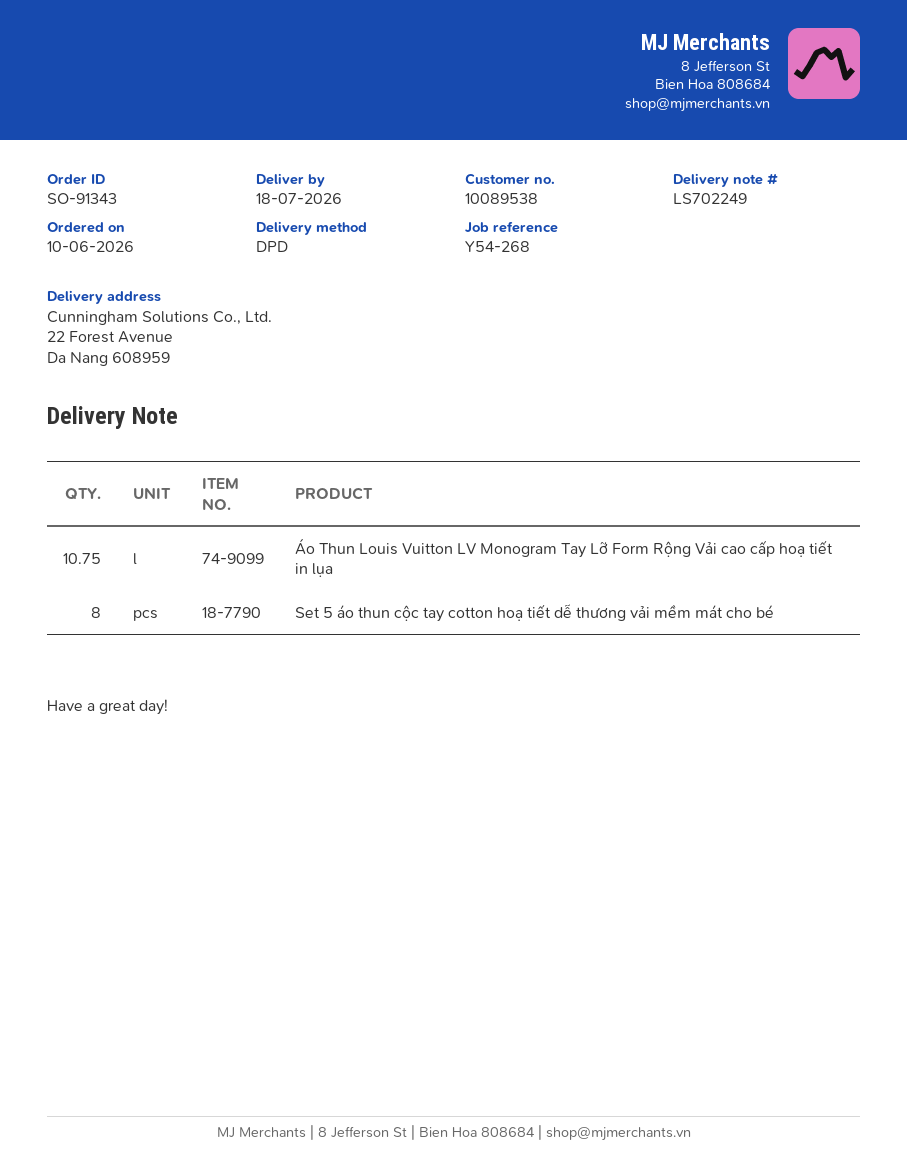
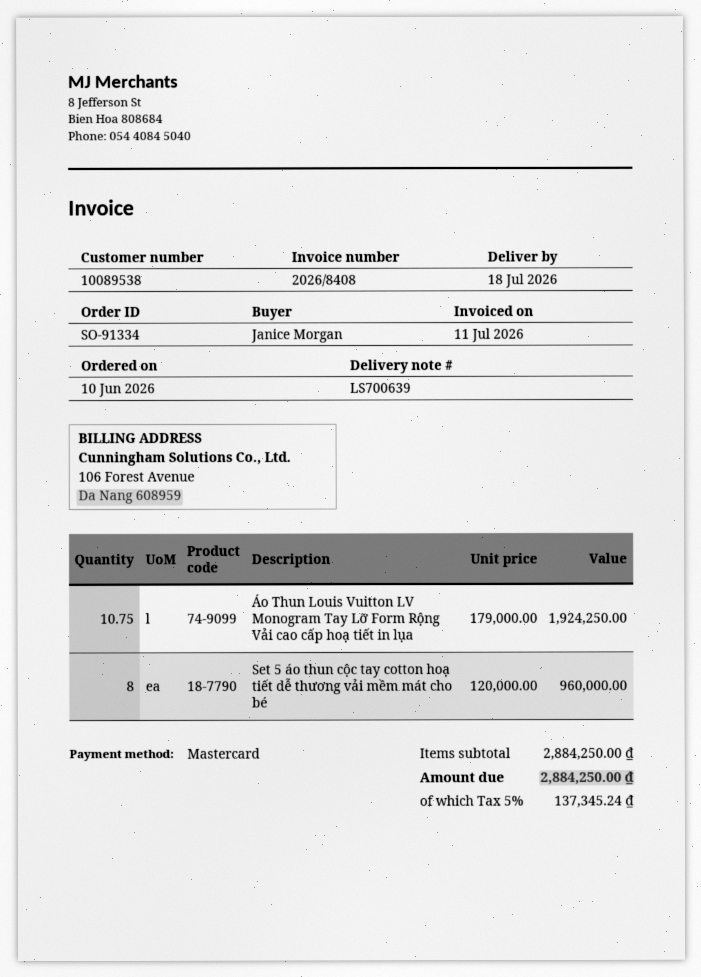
order number: SO-91343 -> SO-91334
delivery note number: LS702249 -> LS700639

